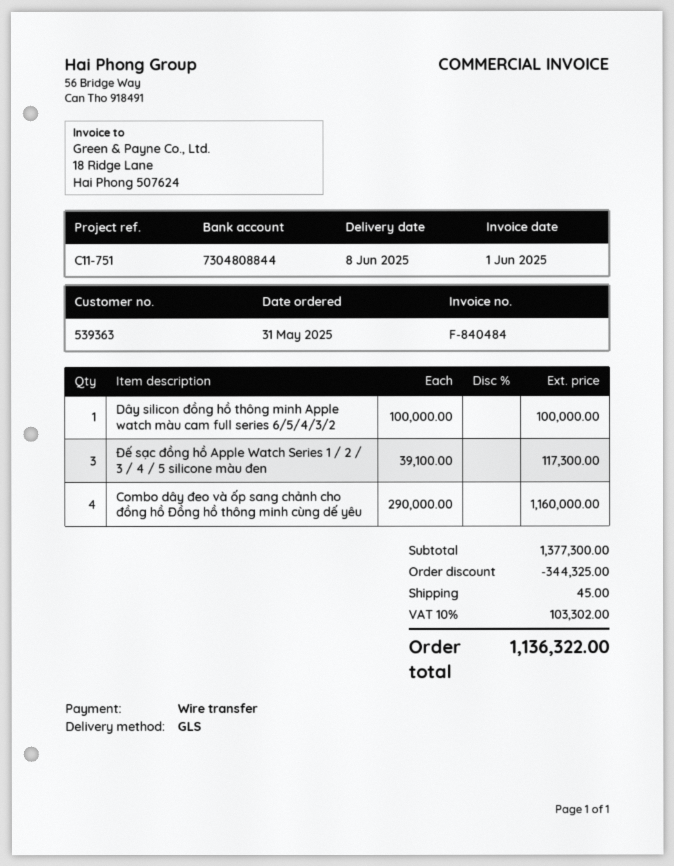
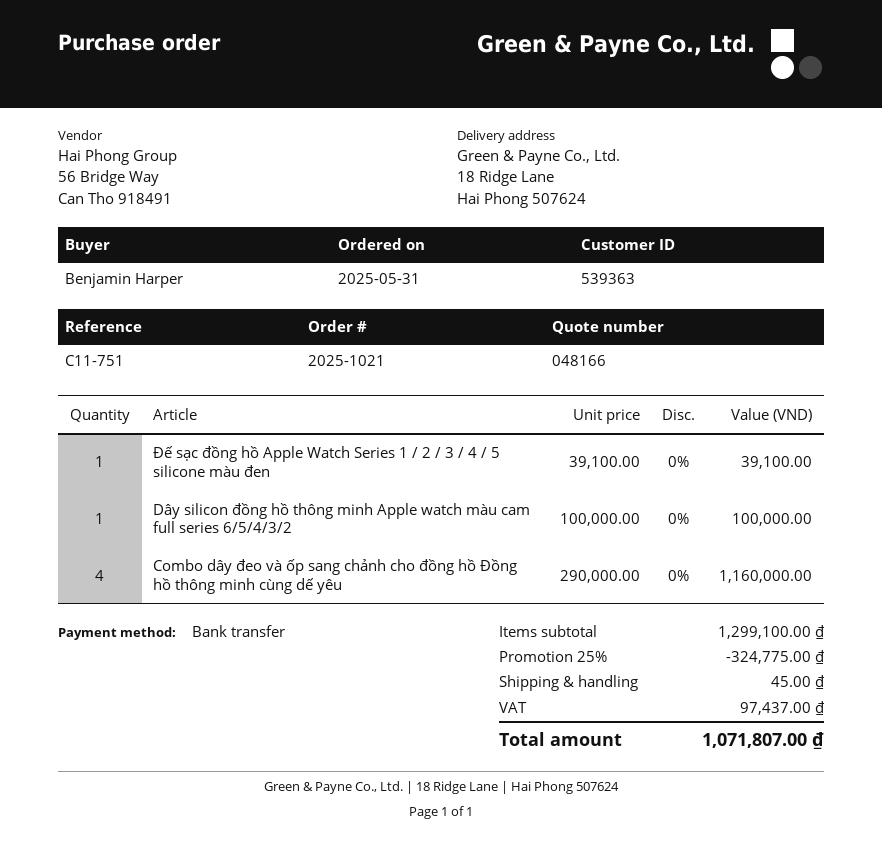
Đế sạc đồng hồ Apple Watch Series 1 / 2 / 3 / 4 / 5 silicone màu đen: 3 x 39100.00 = 117300.00 -> 1 x 39100.00 = 39100.00
subtotal: 1377300.00 -> 1299100.00
discount: 344325.00 -> 324775.00
tax: 103302.00 -> 97437.00
total: 1136322.00 -> 1071807.00

